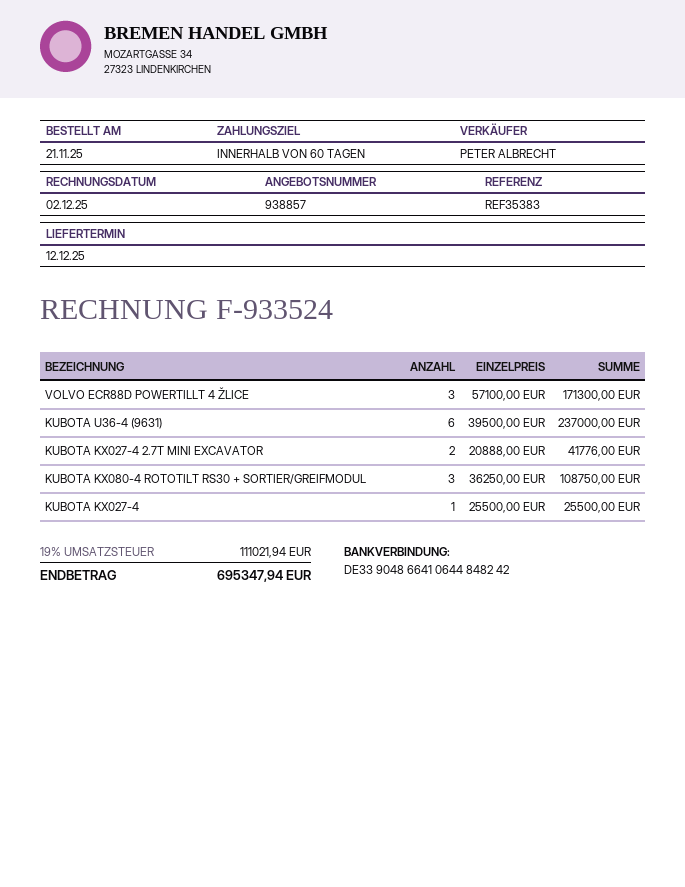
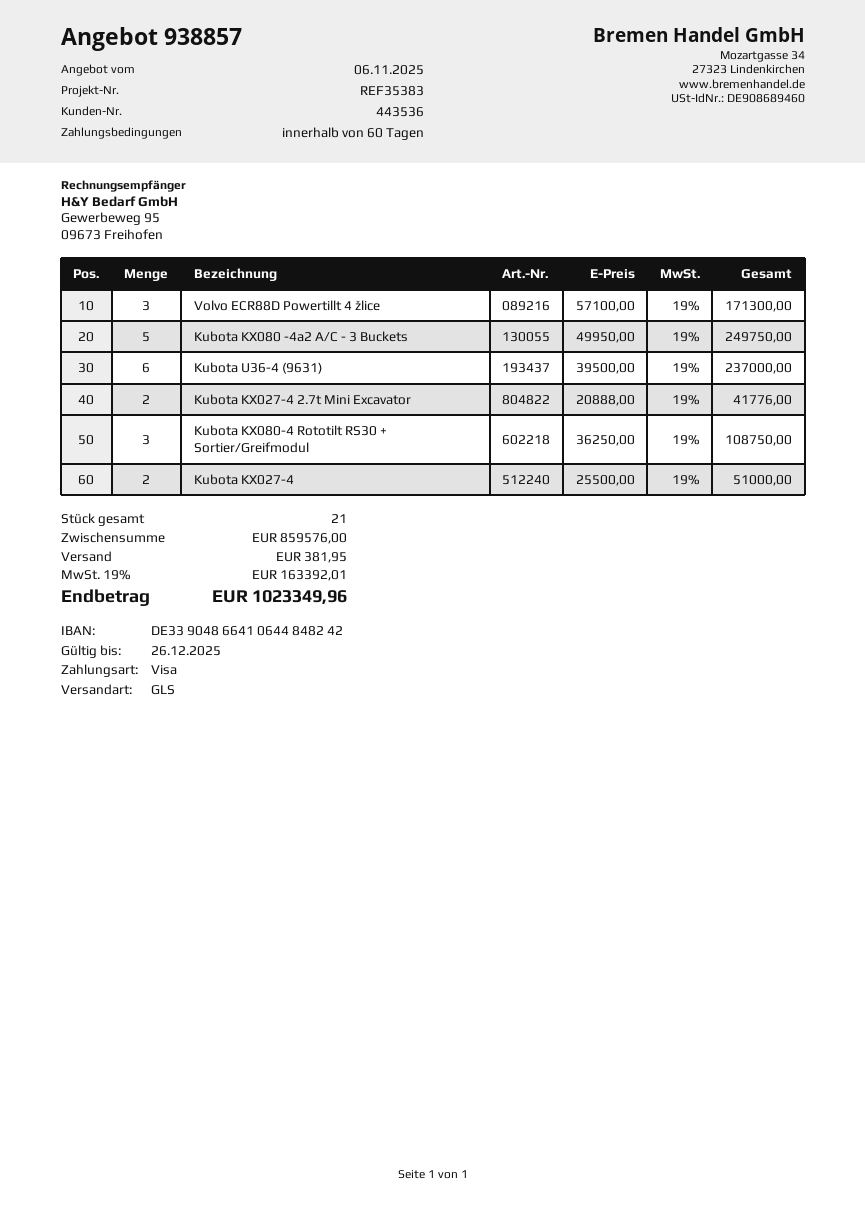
KUBOTA KX027-4: 1 x 25500.00 = 25500.00 -> 2 x 25500.00 = 51000.00
Kubota KX080 -4a2 A/C - 3 Buckets: none -> 5 x 49950.00 = 249750.00
shipping: none -> 381.95
tax: 19% = 111021.94 -> 19% = 163392.01
total: 695347.94 -> 1023349.96

